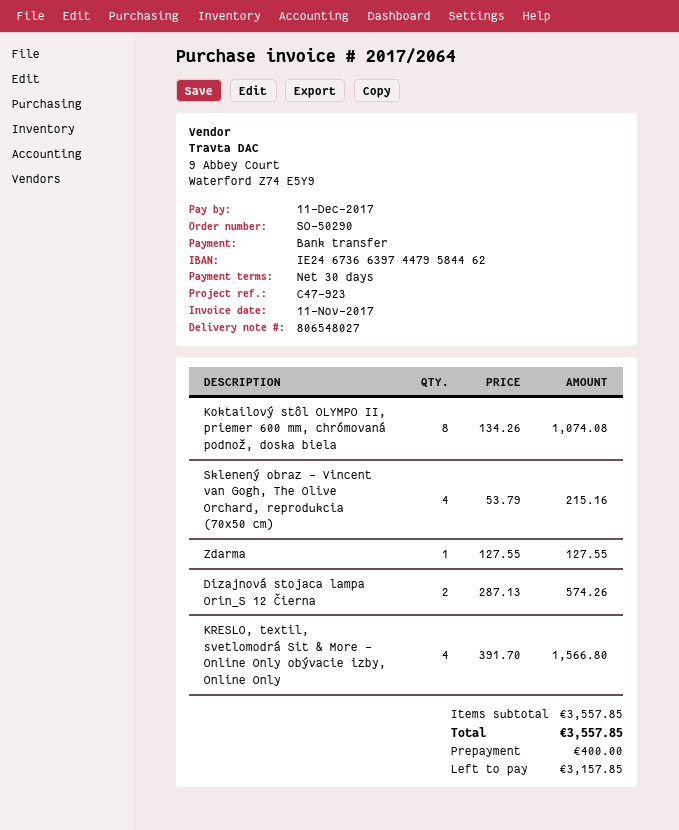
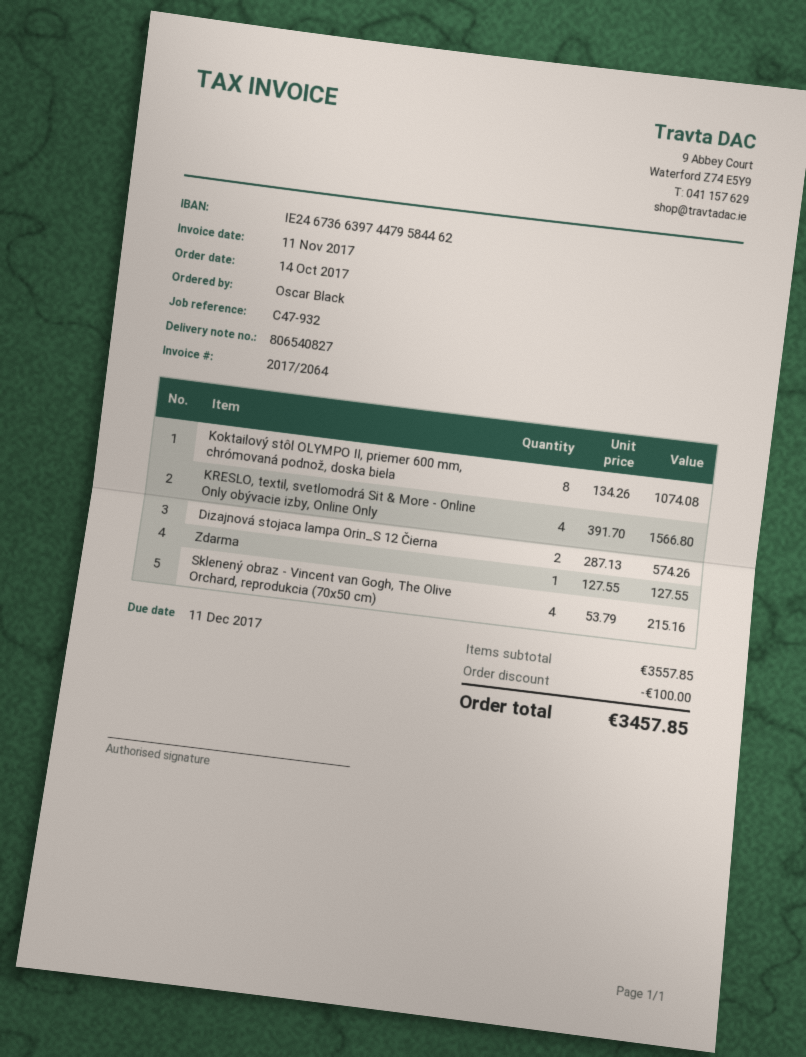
delivery note number: 806548027 -> 806540827
reference: C47-923 -> C47-932
discount: none -> 100.00
total: 3557.85 -> 3457.85

